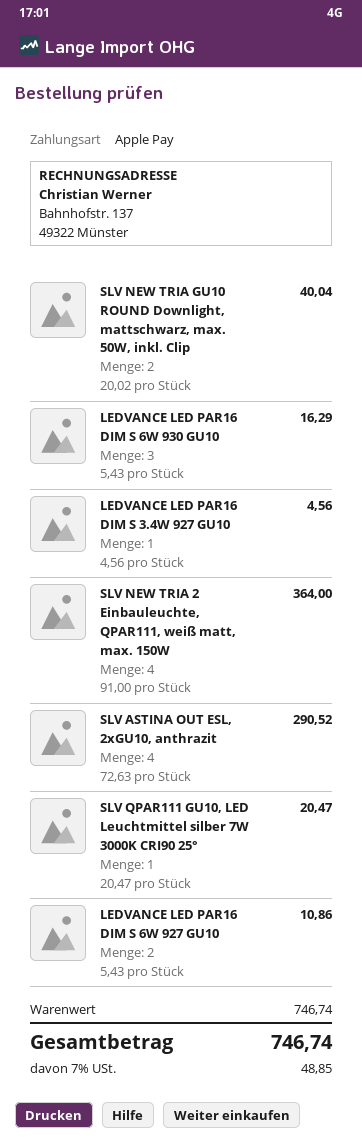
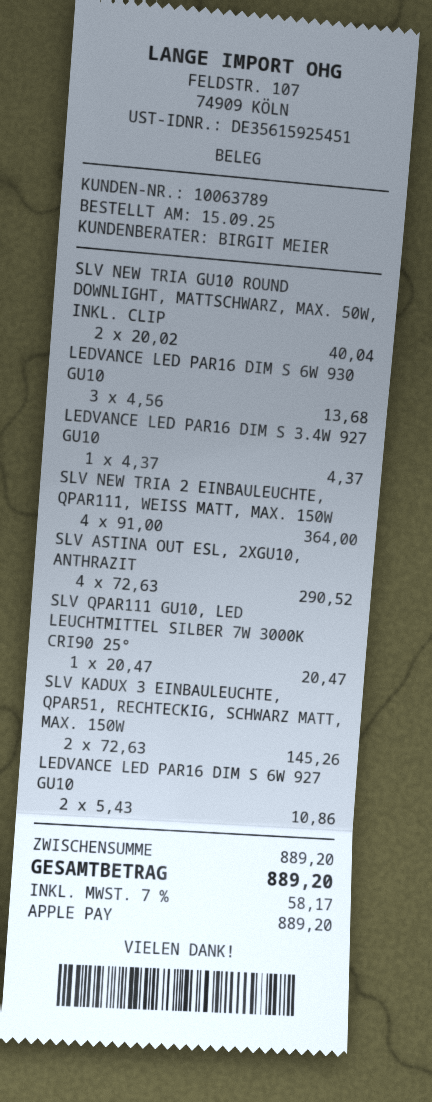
LEDVANCE LED PAR16 DIM S 6W 930 GU10: 3 x 5.43 = 16.29 -> 3 x 4.56 = 13.68
LEDVANCE LED PAR16 DIM S 3.4W 927 GU10: 1 x 4.56 = 4.56 -> 1 x 4.37 = 4.37
SLV KADUX 3 EINBAULEUCHTE, QPAR51, RECHTECKIG, SCHWARZ MATT, MAX. 150W: none -> 2 x 72.63 = 145.26
subtotal: 746.74 -> 889.20
tax: 7% = 48.85 -> 7% = 58.17
total: 746.74 -> 889.20

